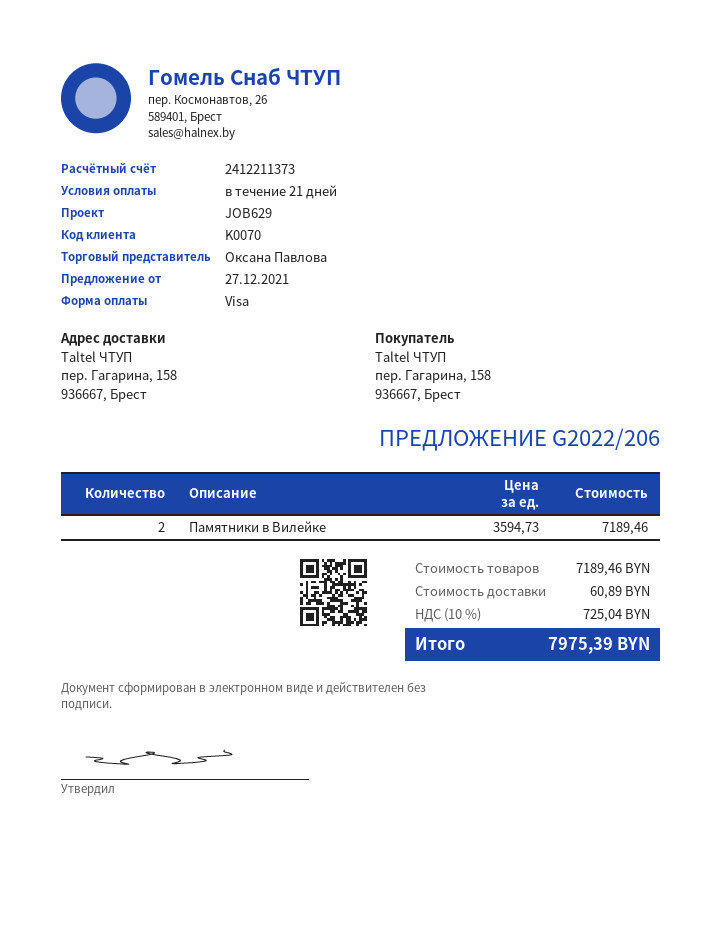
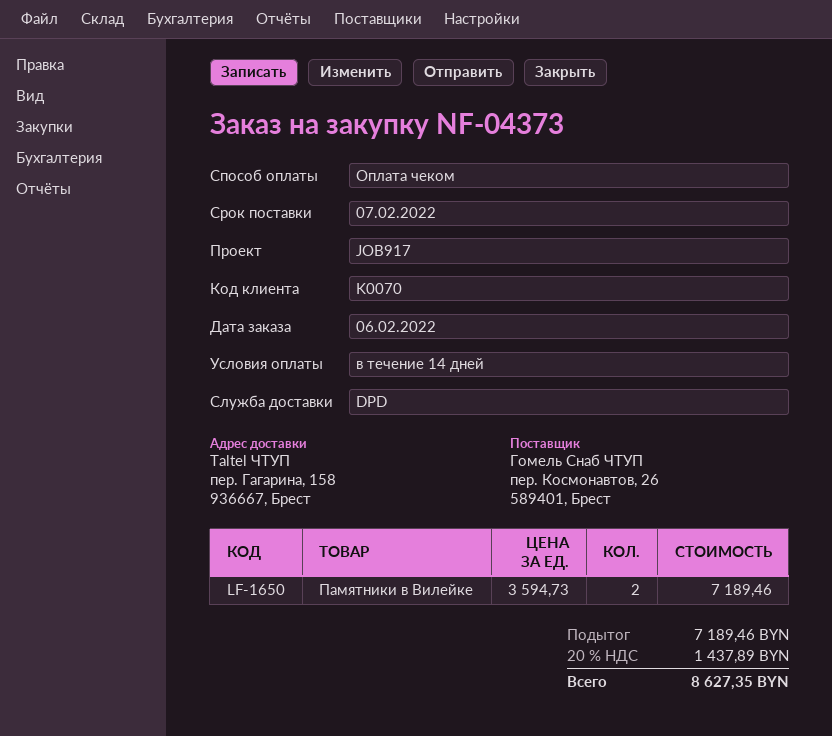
payment terms: 21 days -> 14 days
reference: JOB629 -> JOB917
payment method: Visa -> cheque
shipping: 60.89 -> none
tax: 10% = 725.04 -> 20% = 1437.89
total: 7975.39 -> 8627.35

